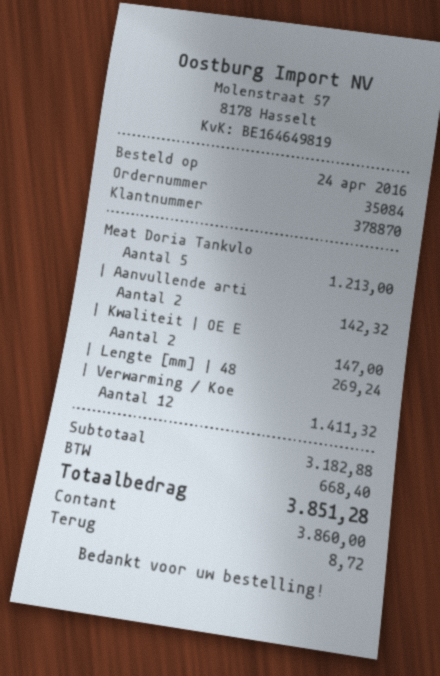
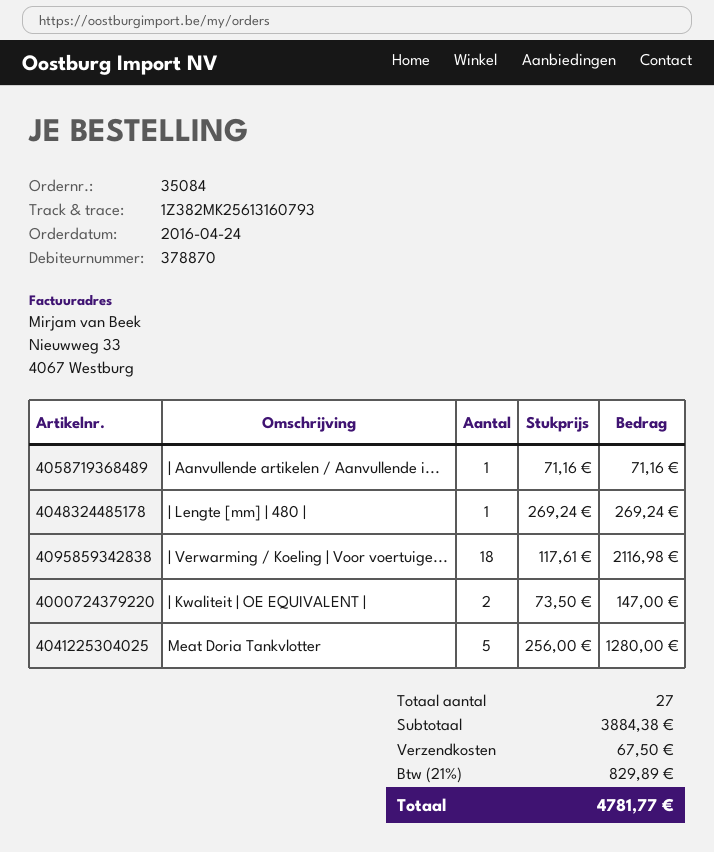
Meat Doria Tankvlo: 5 for 1213.00 -> 5 for 1280.00
| Aanvullende arti: 2 for 142.32 -> 1 for 71.16
| Verwarming / Koe: 12 for 1411.32 -> 18 for 2116.98
subtotal: 3182.88 -> 3884.38
shipping: none -> 67.50
tax: 668.40 -> 829.89
total: 3851.28 -> 4781.77

